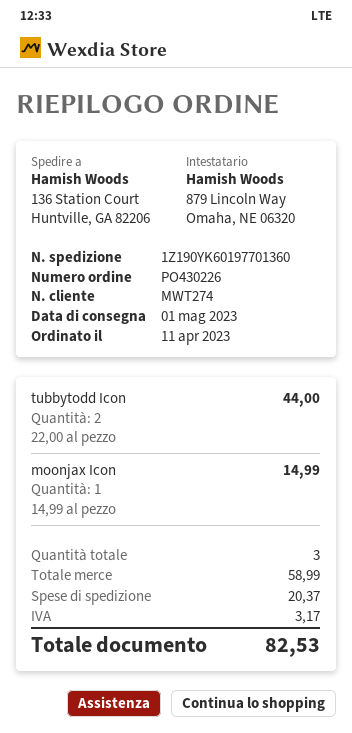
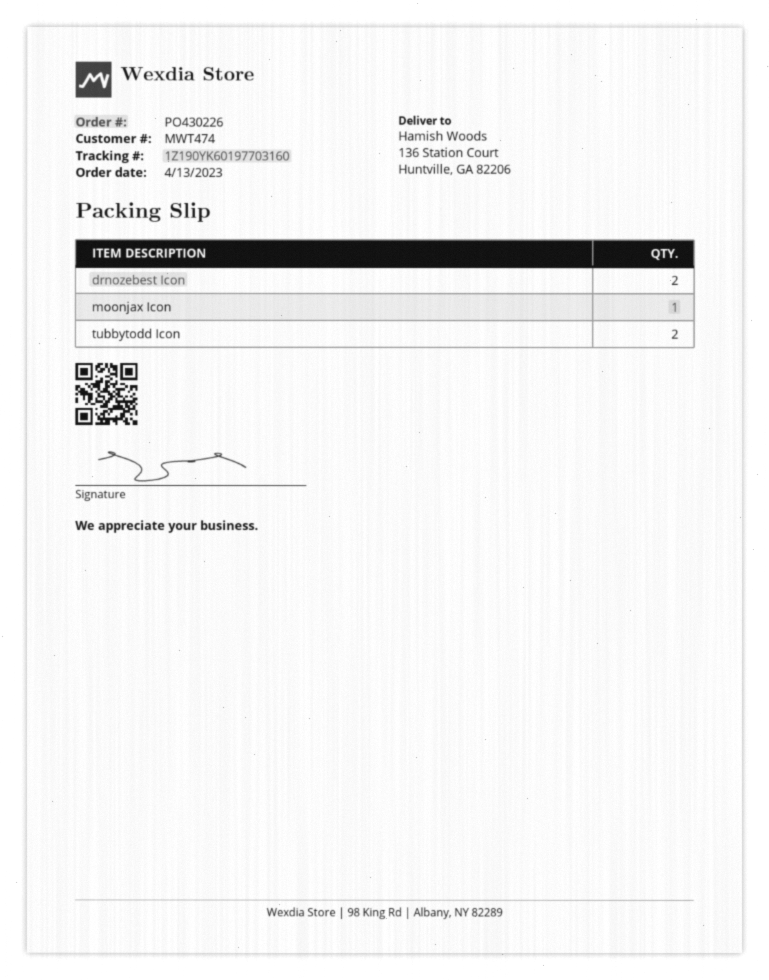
order date: 2023-04-11 -> 2023-04-13
customer number: MWT274 -> MWT474
tracking number: 1Z190YK60197701360 -> 1Z190YK60197703160
drnozebest Icon: none -> 2

